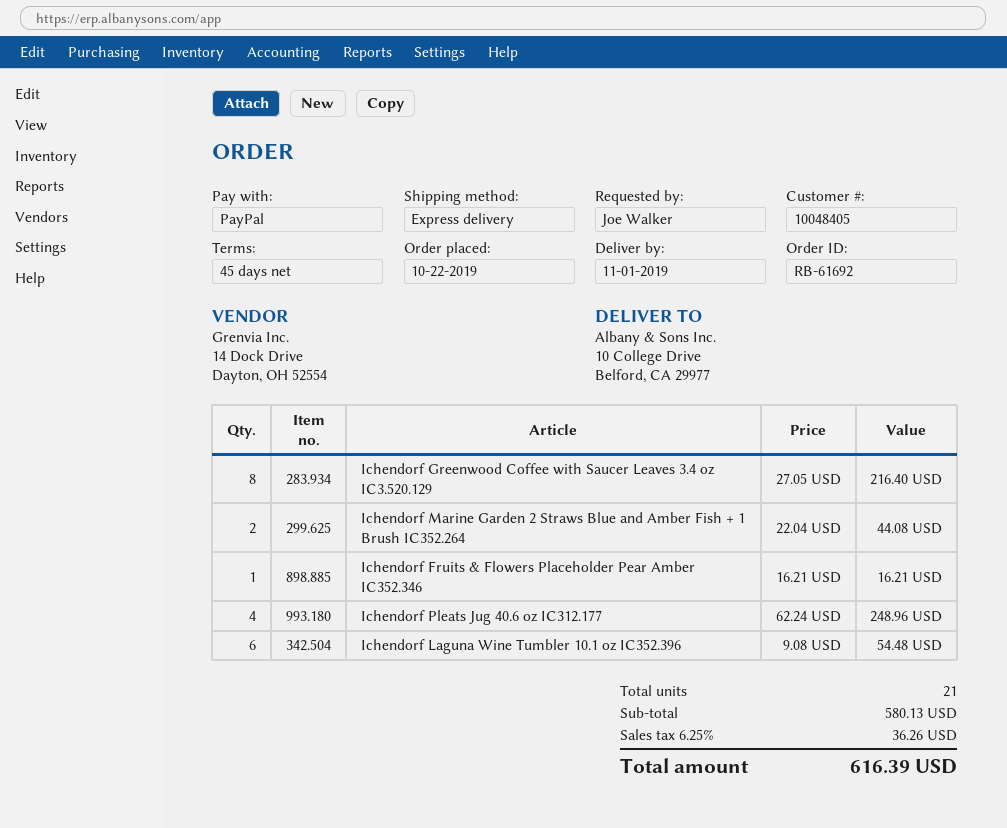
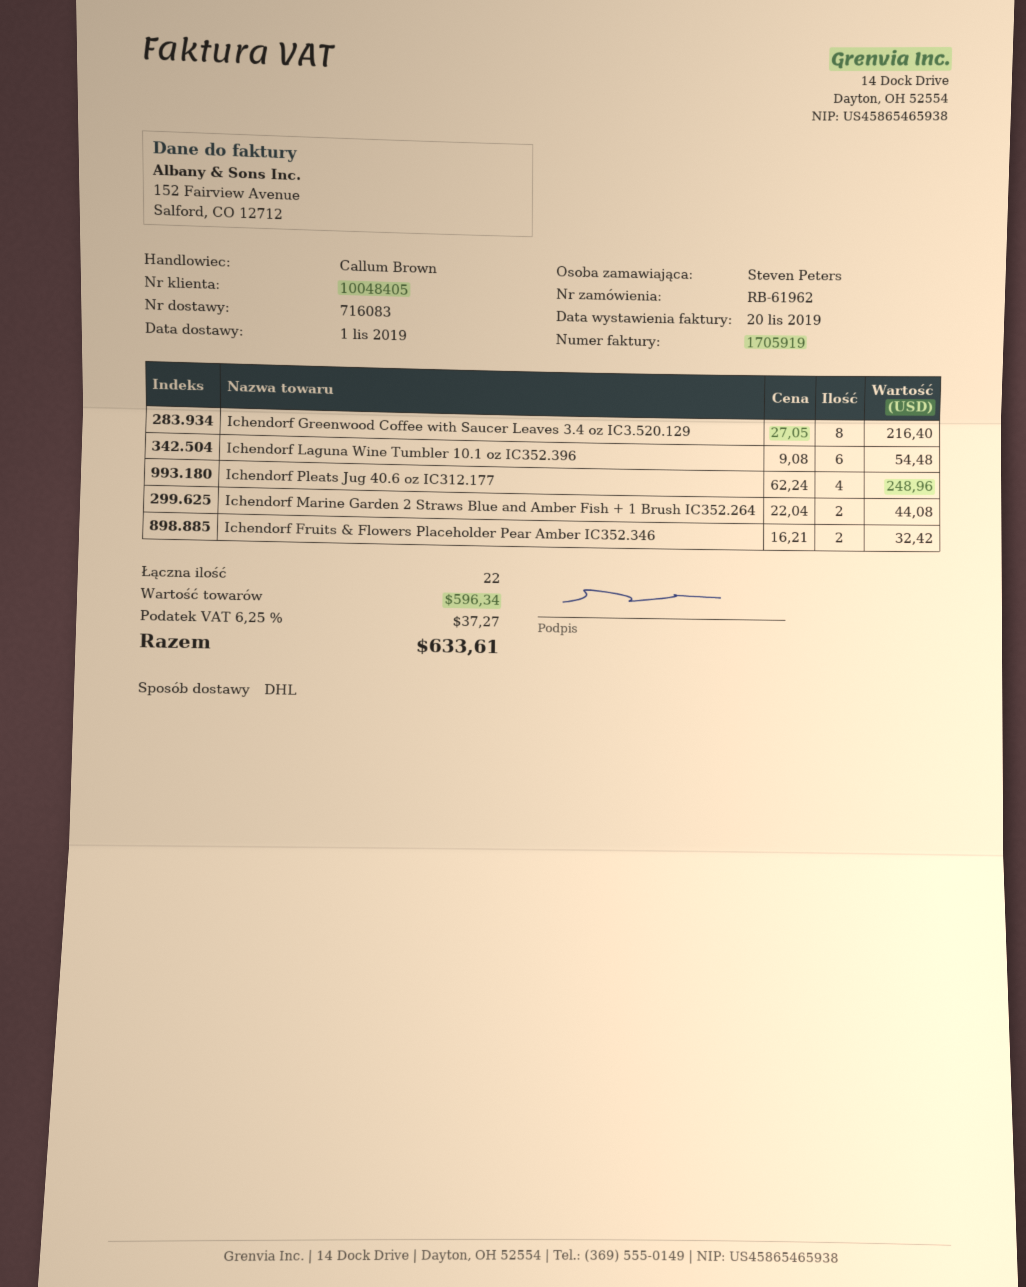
order number: RB-61692 -> RB-61962
ordered by: Joe Walker -> Steven Peters
shipping method: express -> DHL
Ichendorf Fruits & Flowers Placeholder Pear Amber IC352.346: 1 x 16.21 = 16.21 -> 2 x 16.21 = 32.42
total quantity: 21 -> 22
subtotal: 580.13 -> 596.34
tax: 6.25% = 36.26 -> 6.25% = 37.27
total: 616.39 -> 633.61

